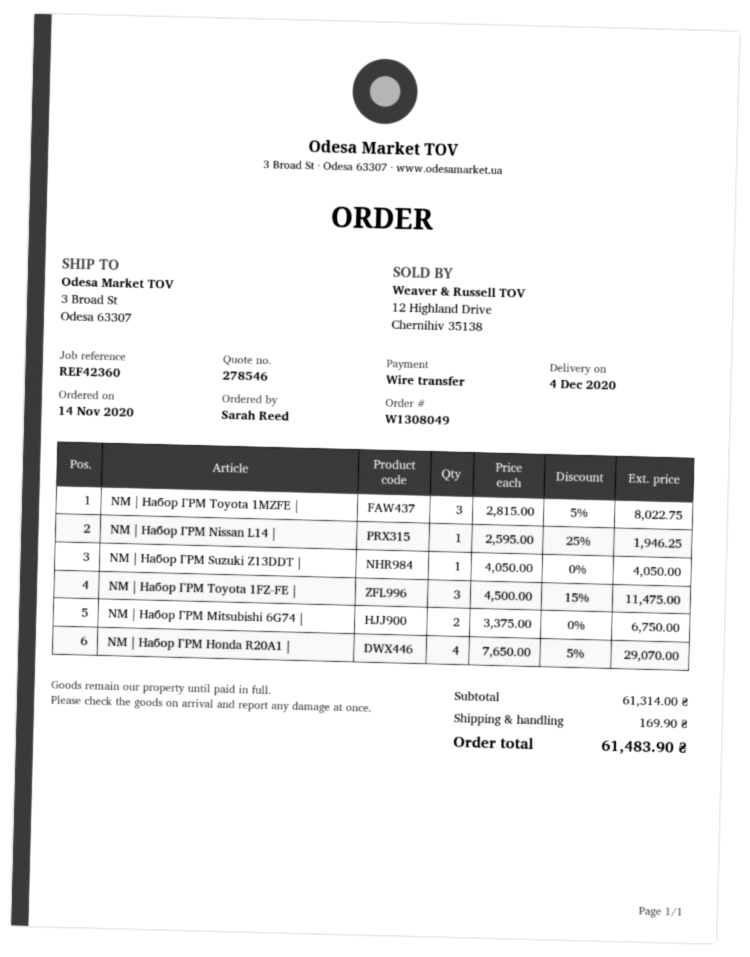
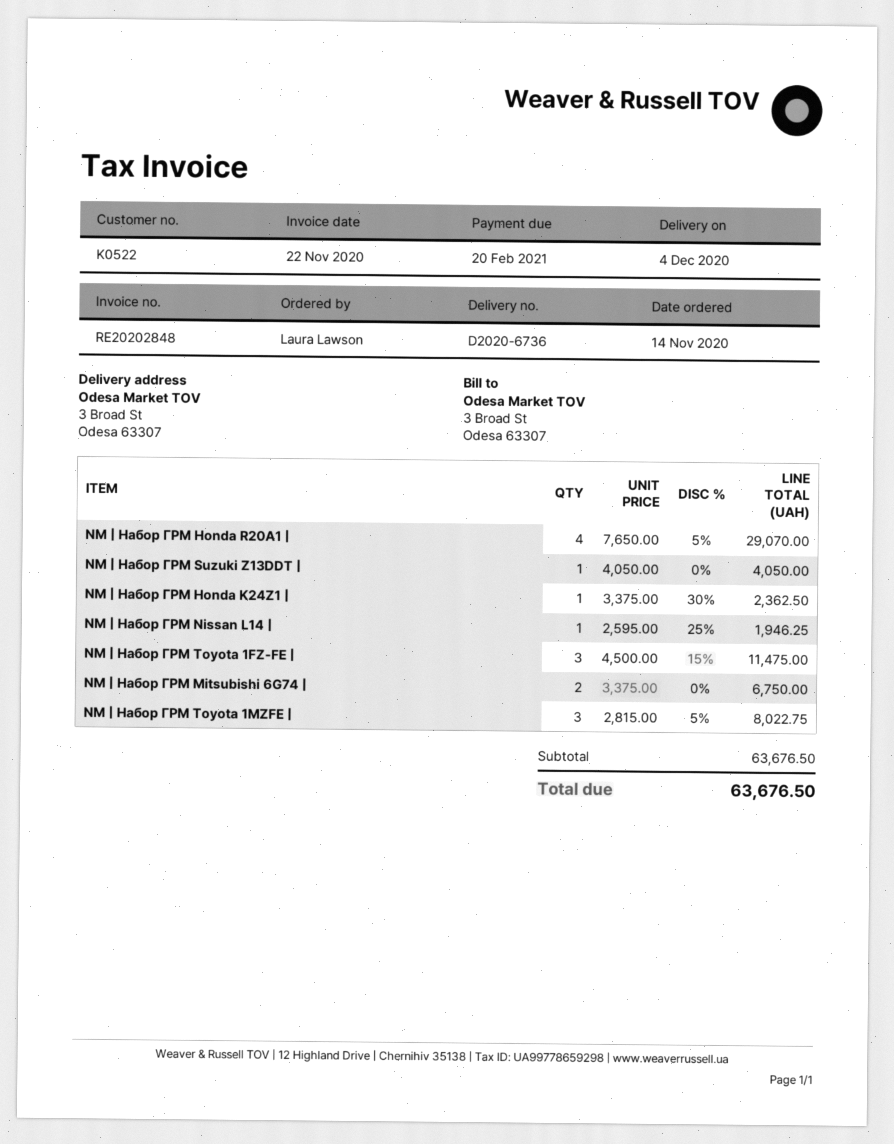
ordered by: Sarah Reed -> Laura Lawson
NM | Набор ГРМ Honda K24Z1 |: none -> 1 x 3375.00 - 30% = 2362.50
subtotal: 61314.00 -> 63676.50
shipping: 169.90 -> none
total: 61483.90 -> 63676.50

